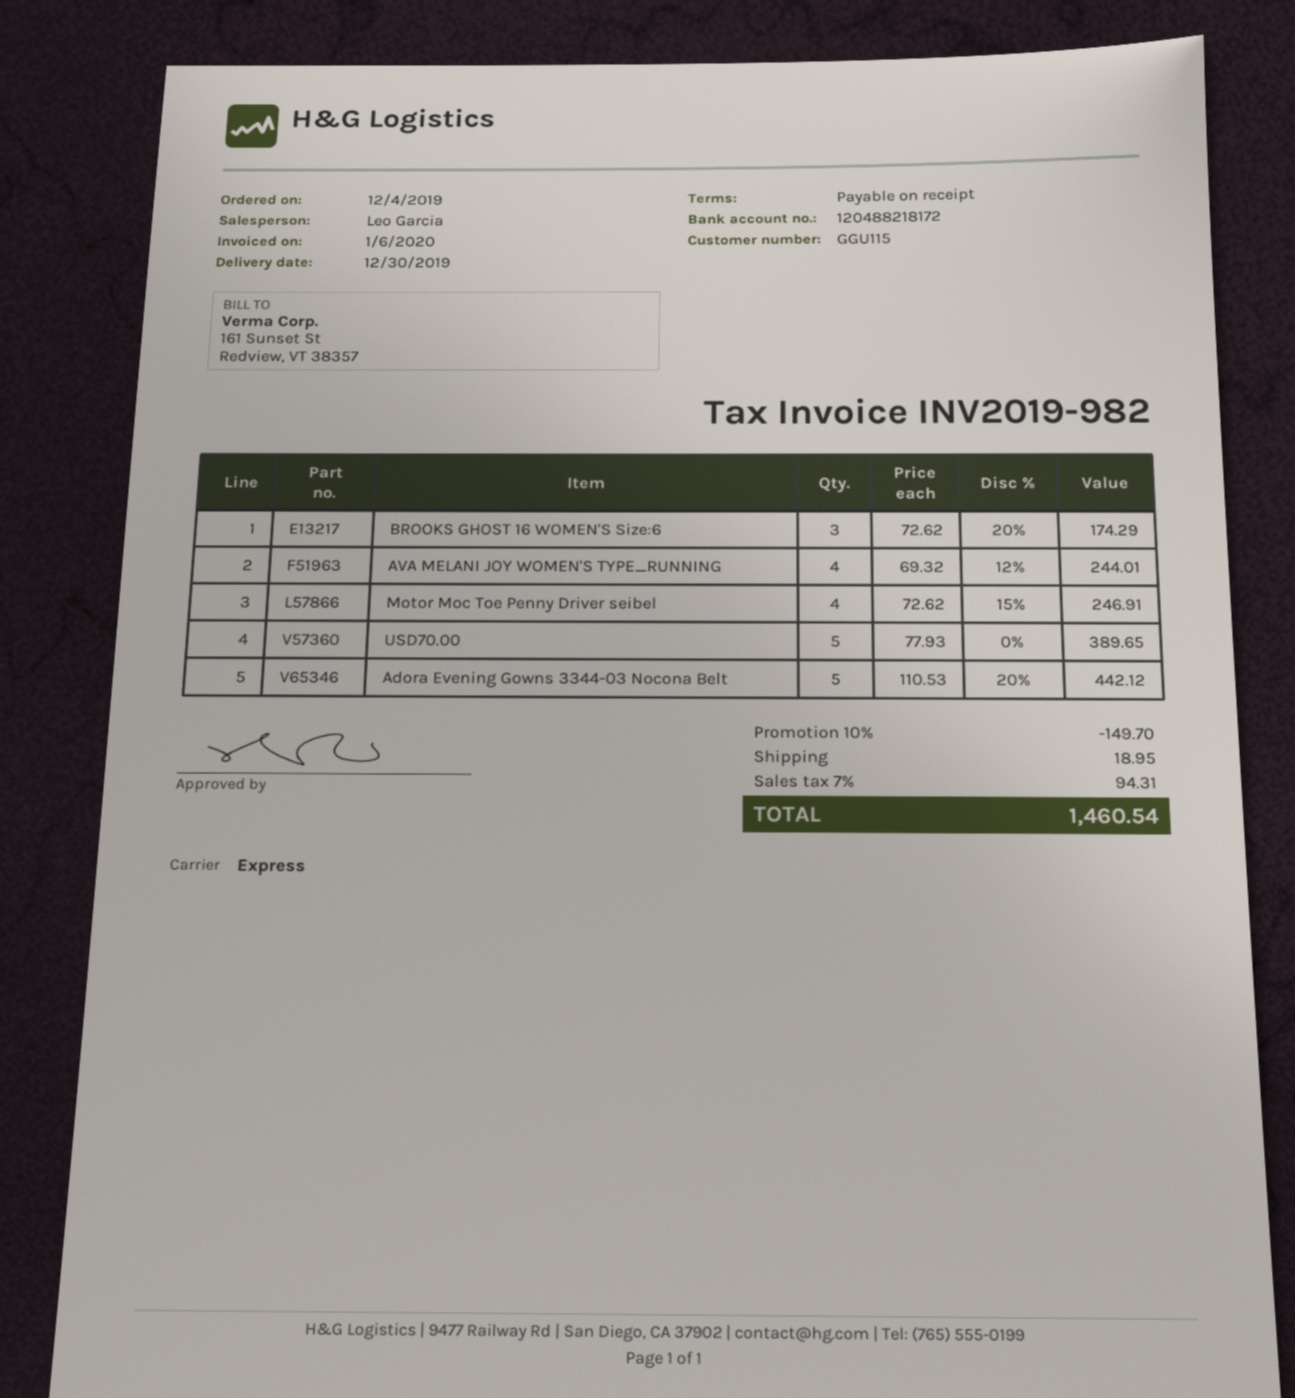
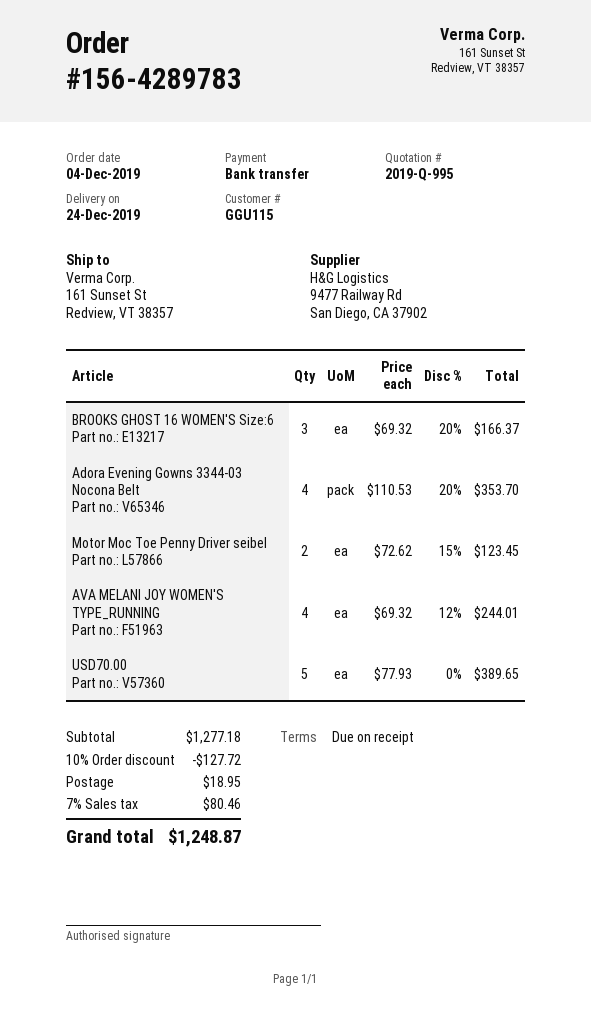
delivery date: 2019-12-30 -> 2019-12-24
BROOKS GHOST 16 WOMEN'S Size:6: 3 x 72.62 - 20% = 174.29 -> 3 x 69.32 - 20% = 166.37
Motor Moc Toe Penny Driver seibel: 4 x 72.62 - 15% = 246.91 -> 2 x 72.62 - 15% = 123.45
Adora Evening Gowns 3344-03 Nocona Belt: 5 x 110.53 - 20% = 442.12 -> 4 x 110.53 - 20% = 353.70
discount: 10% = 149.70 -> 10% = 127.72
tax: 7% = 94.31 -> 7% = 80.46
total: 1460.54 -> 1248.87

